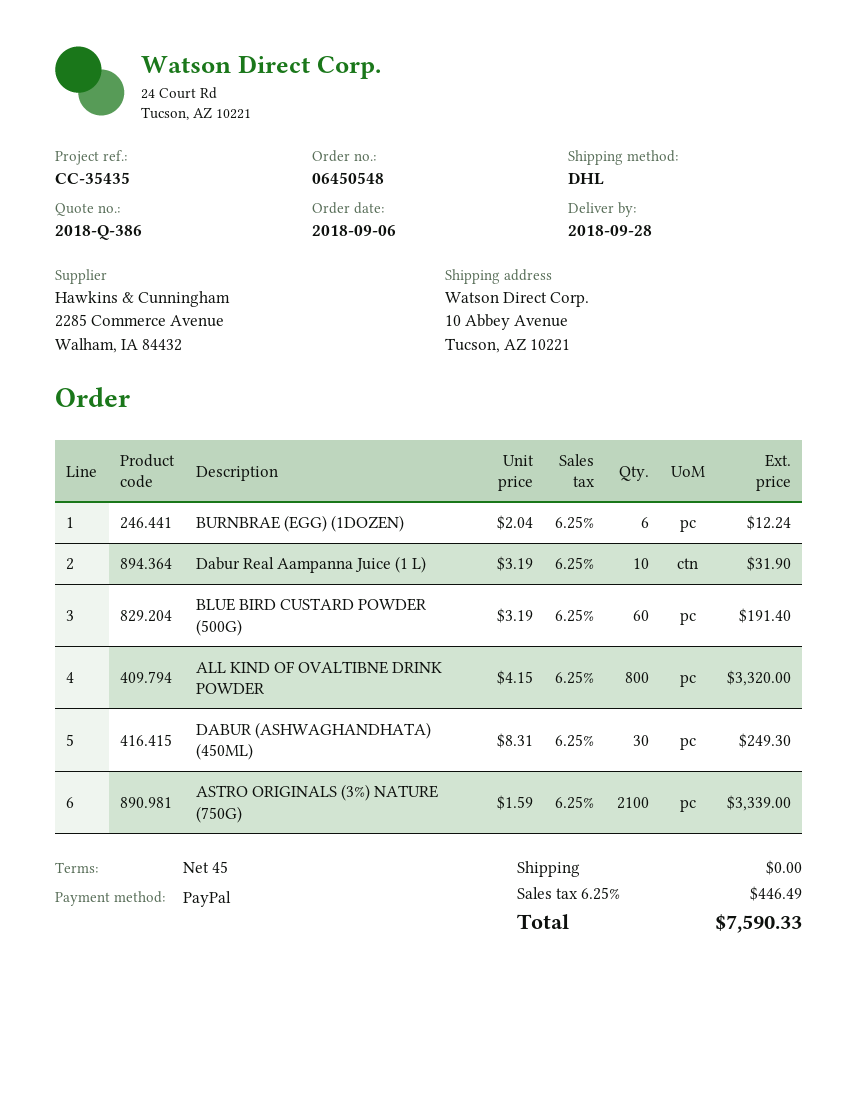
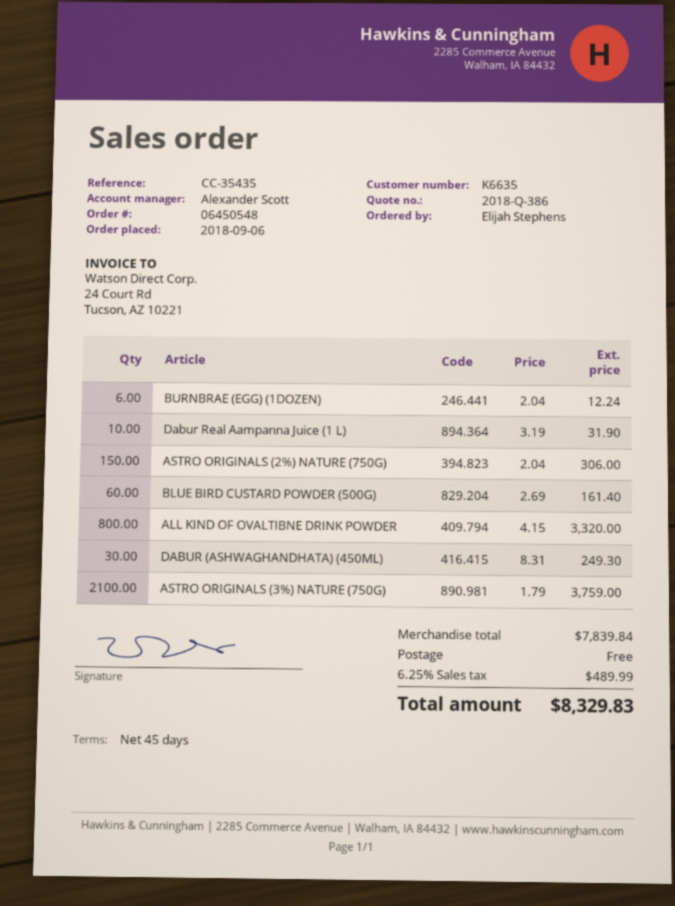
BLUE BIRD CUSTARD POWDER (500G): 60 x 3.19 = 191.40 -> 60 x 2.69 = 161.40
ASTRO ORIGINALS (3%) NATURE (750G): 2100 x 1.59 = 3339.00 -> 2100 x 1.79 = 3759.00
ASTRO ORIGINALS (2%) NATURE (750G): none -> 150 x 2.04 = 306.00
tax: 6.25% = 446.49 -> 6.25% = 489.99
total: 7590.33 -> 8329.83

